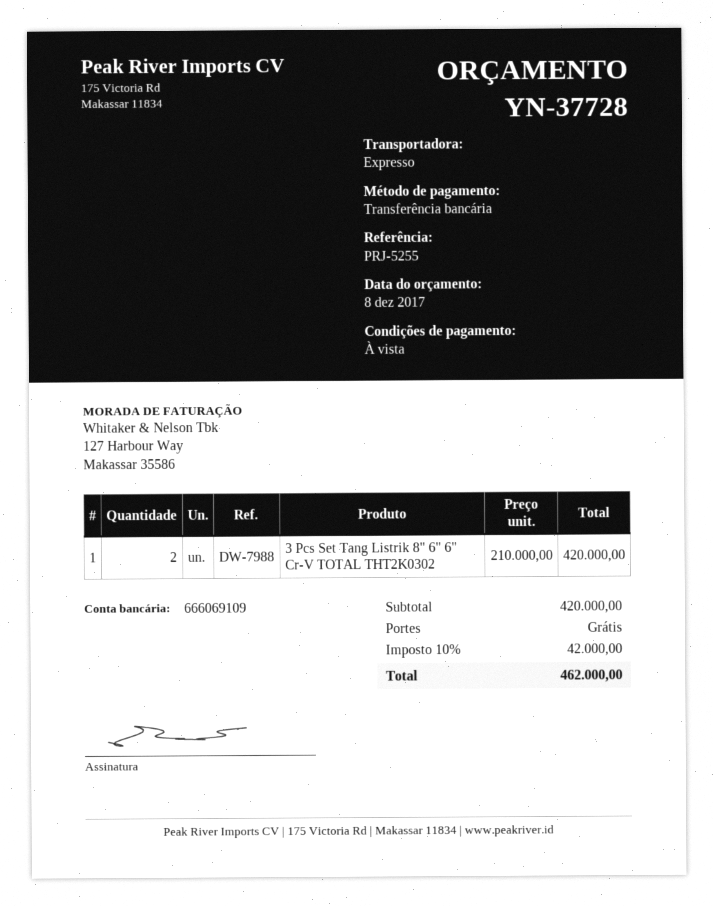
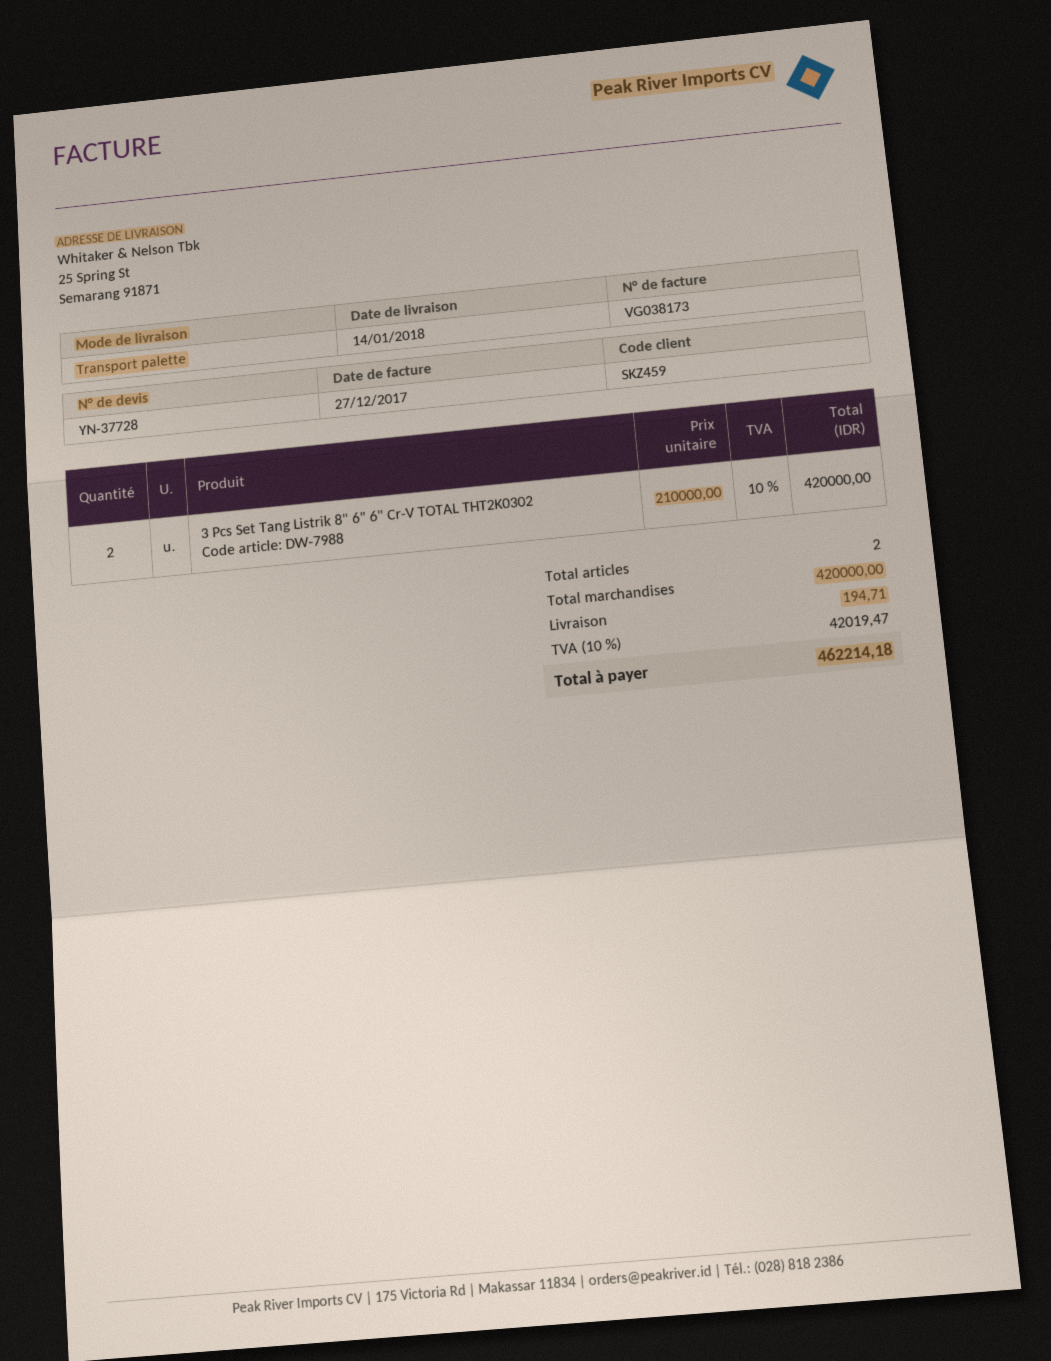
shipping method: express -> pallet freight
shipping: 0.00 -> 194.71
tax: 10% = 42000.00 -> 10% = 42019.47
total: 462000.00 -> 462214.18

